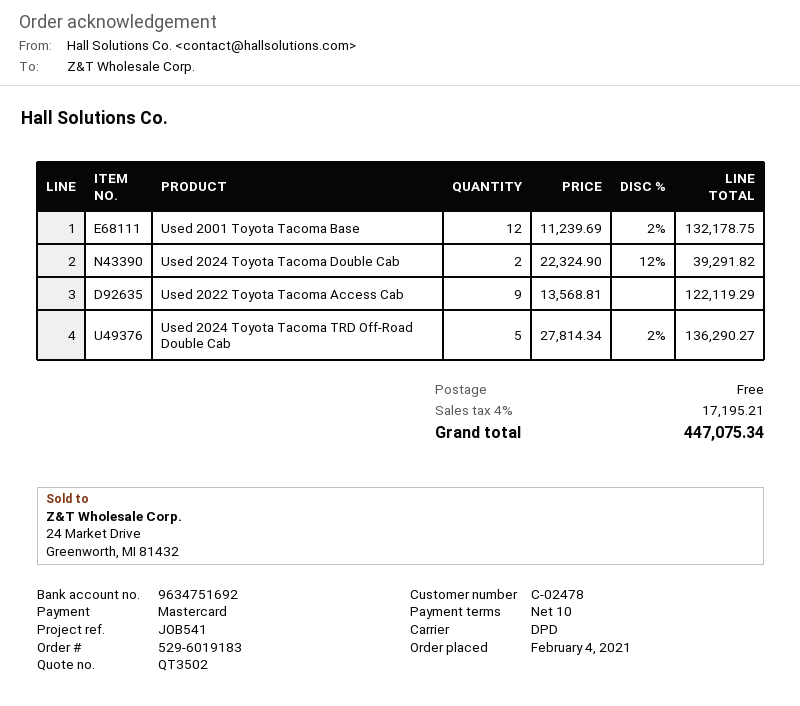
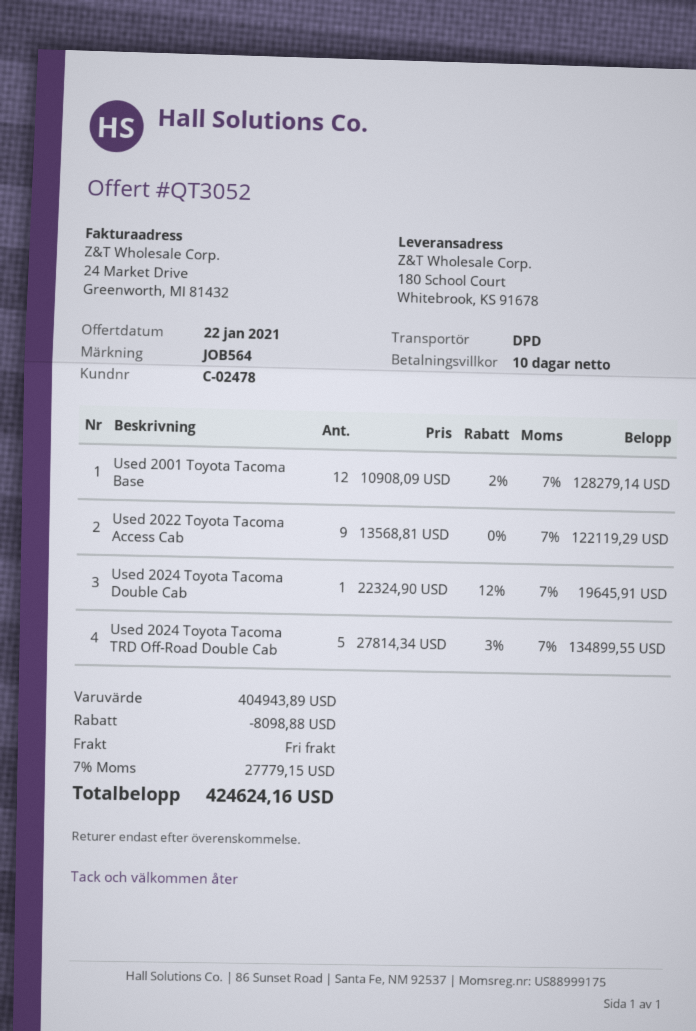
quote number: QT3502 -> QT3052
reference: JOB541 -> JOB564
Used 2001 Toyota Tacoma Base: 12 x 11239.69 - 2% = 132178.75 -> 12 x 10908.09 - 2% = 128279.14
Used 2024 Toyota Tacoma Double Cab: 2 x 22324.90 - 12% = 39291.82 -> 1 x 22324.90 - 12% = 19645.91
Used 2024 Toyota Tacoma TRD Off-Road Double Cab: 5 x 27814.34 - 2% = 136290.27 -> 5 x 27814.34 - 3% = 134899.55
discount: none -> 8098.88
tax: 4% = 17195.21 -> 7% = 27779.15
total: 447075.34 -> 424624.16

